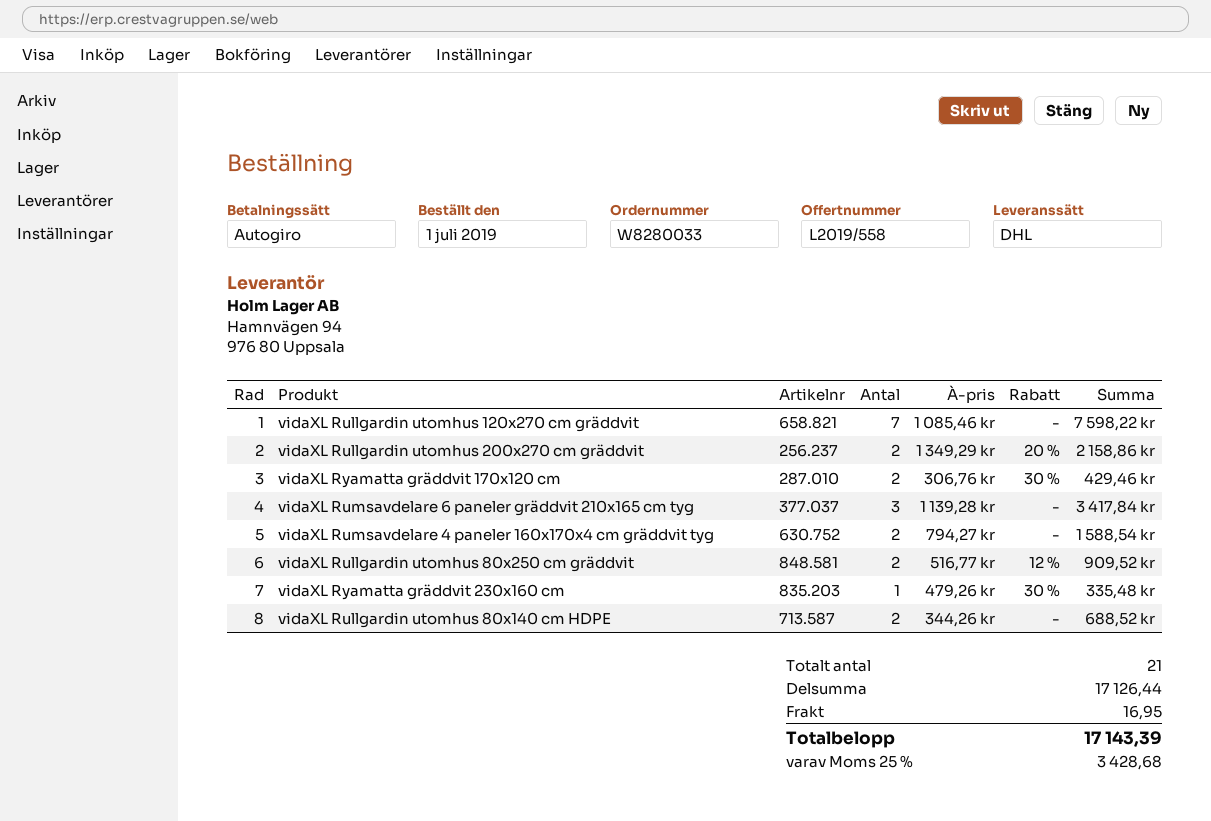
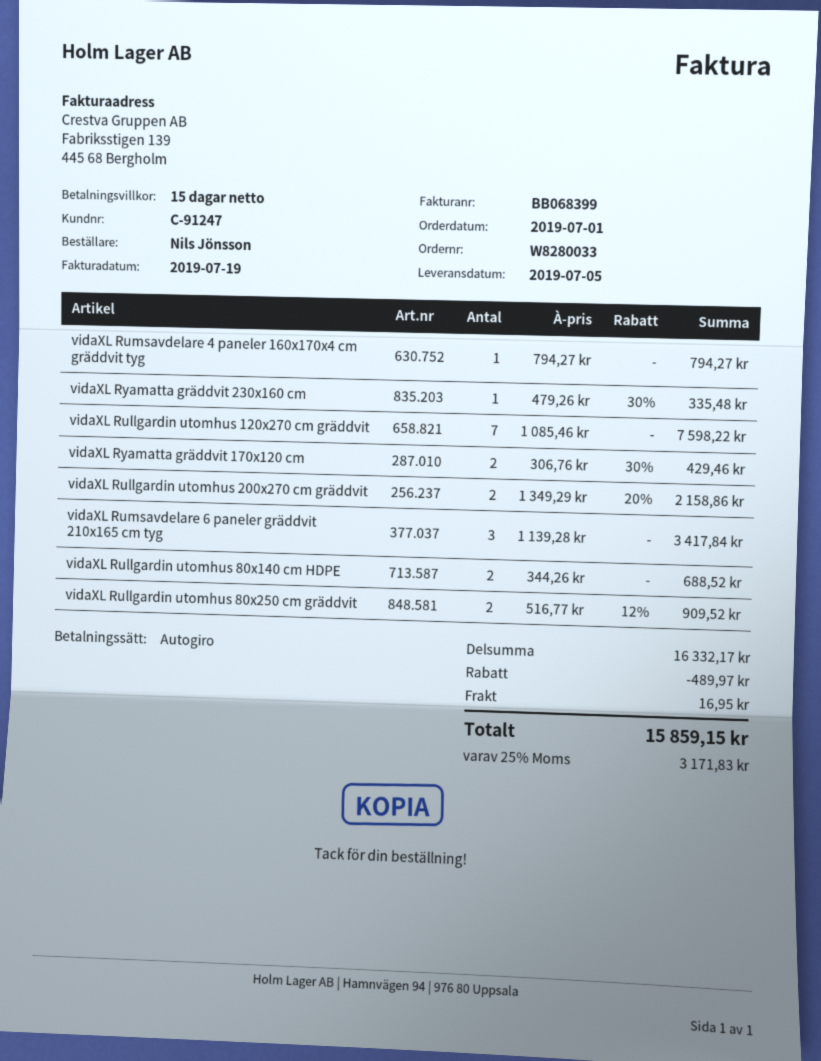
vidaXL Rumsavdelare 4 paneler 160x170x4 cm gräddvit tyg: 2 x 794.27 = 1588.54 -> 1 x 794.27 = 794.27
subtotal: 17126.44 -> 16332.17
discount: none -> 489.97
tax: 25% = 3428.68 -> 25% = 3171.83
total: 17143.39 -> 15859.15

